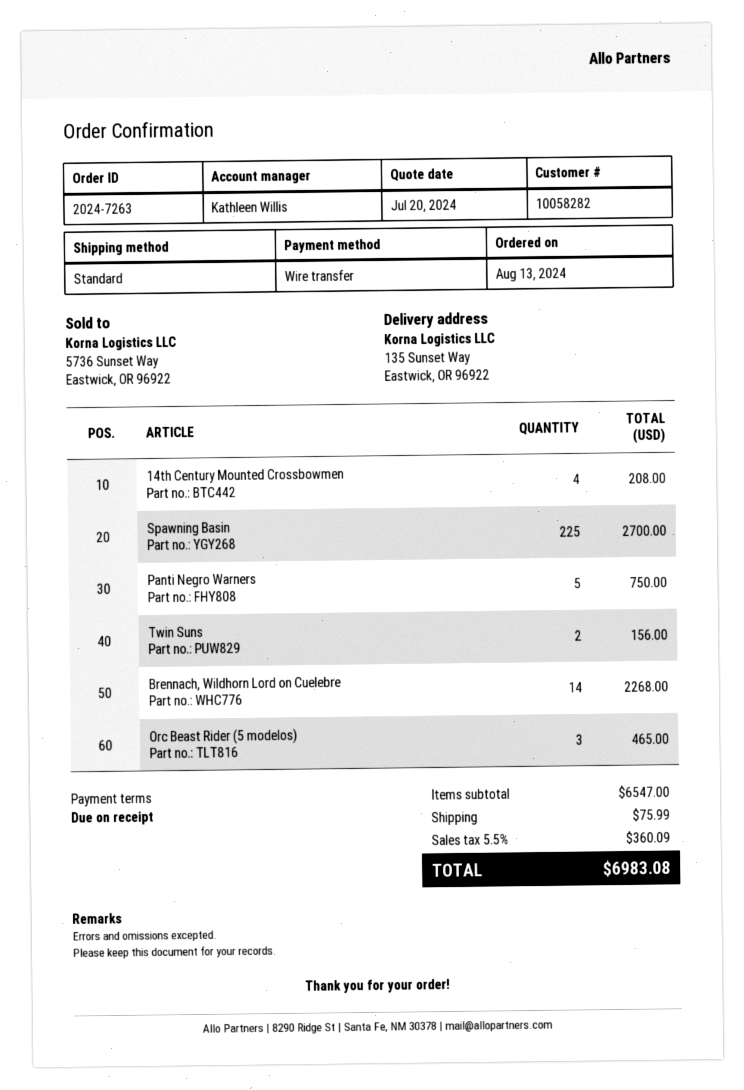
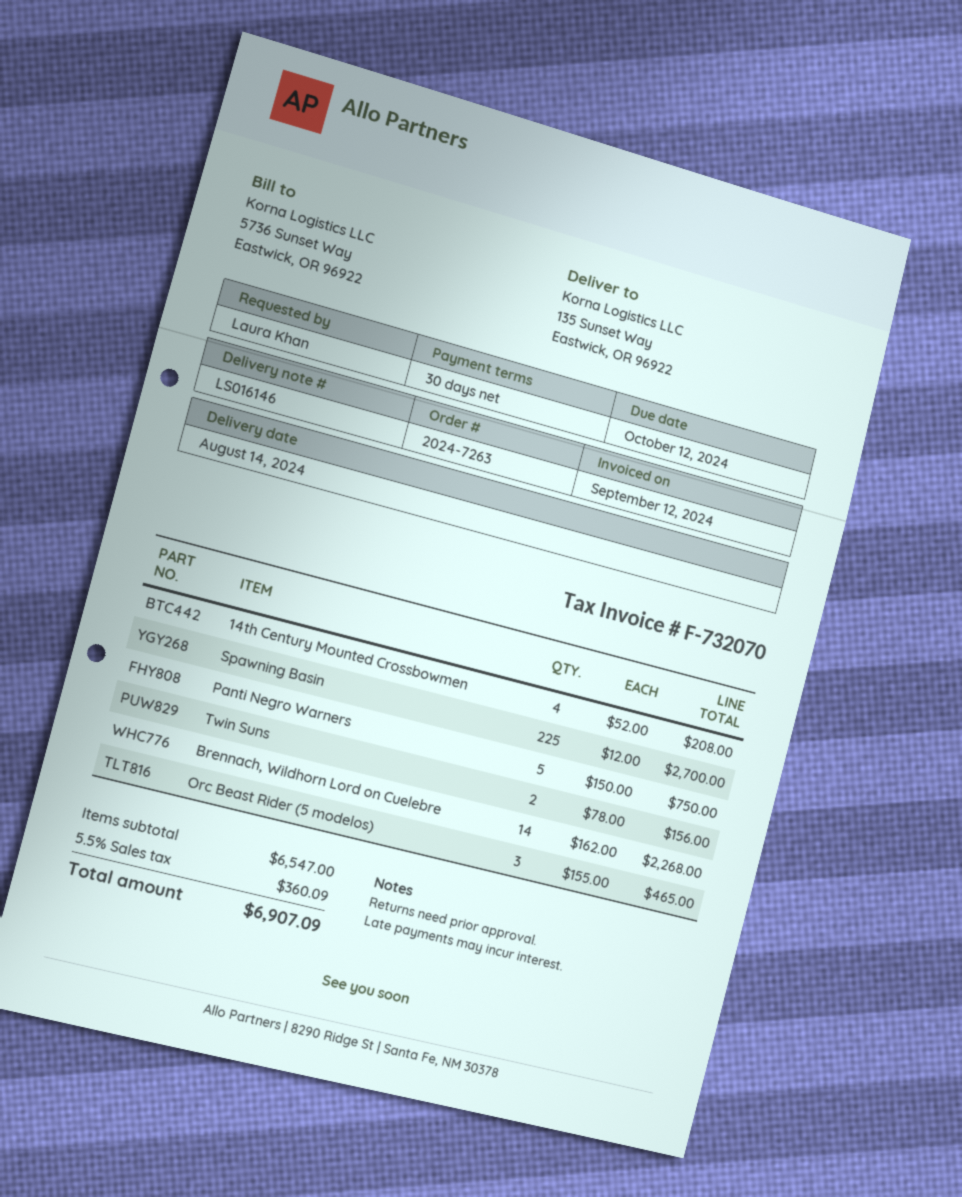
payment terms: on receipt -> 30 days
shipping: 75.99 -> none
total: 6983.08 -> 6907.09

